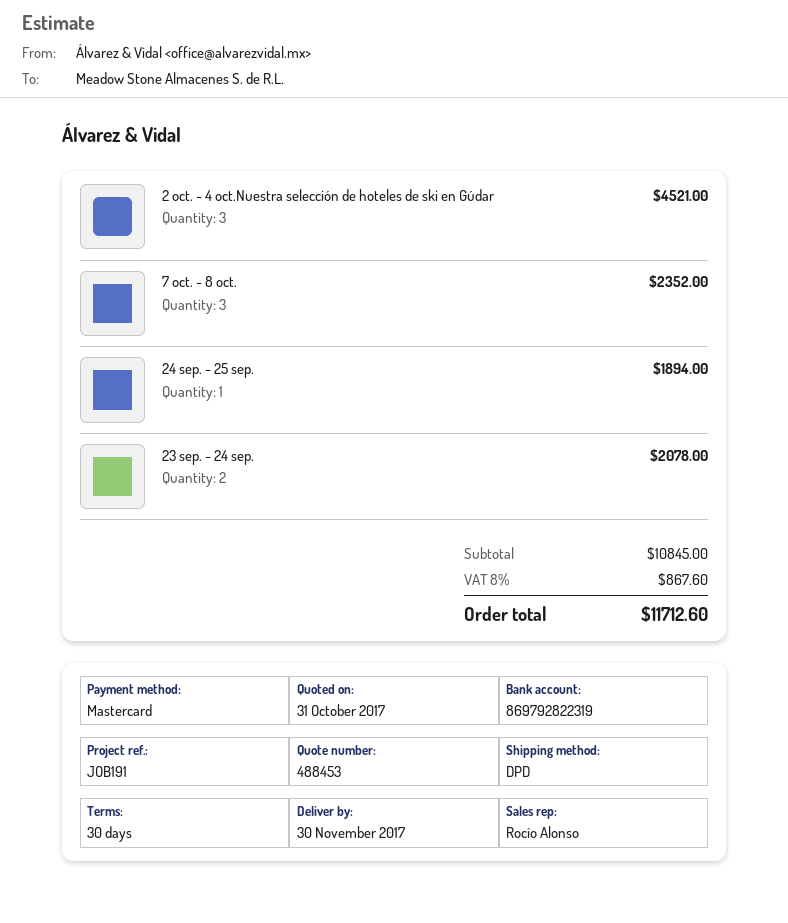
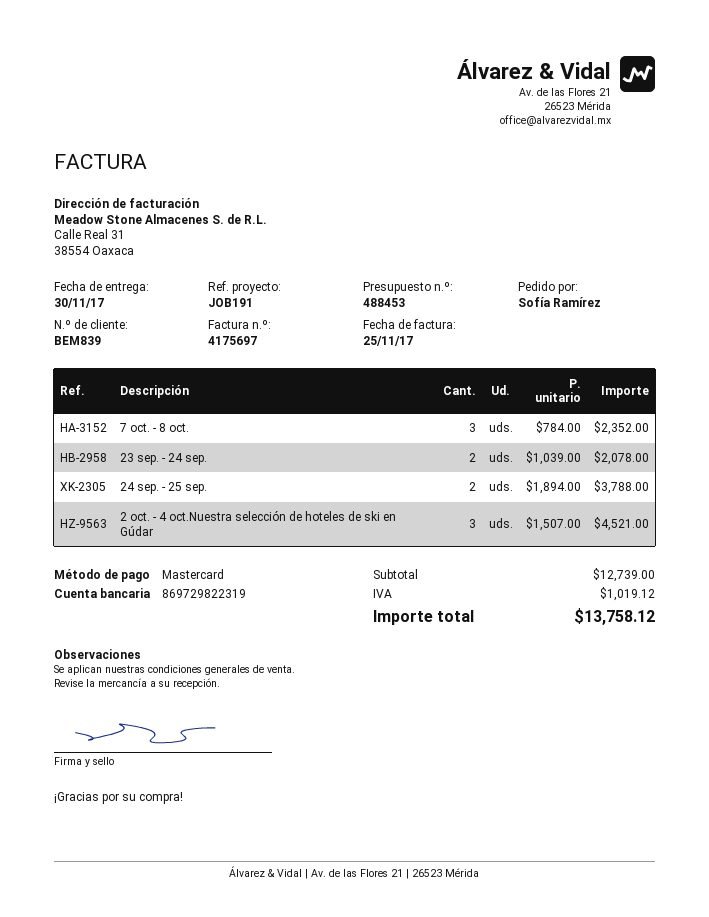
bank account: 869792822319 -> 869729822319
24 sep. - 25 sep.: 1 for 1894.00 -> 2 for 3788.00
subtotal: 10845.00 -> 12739.00
tax: 867.60 -> 1019.12
total: 11712.60 -> 13758.12

